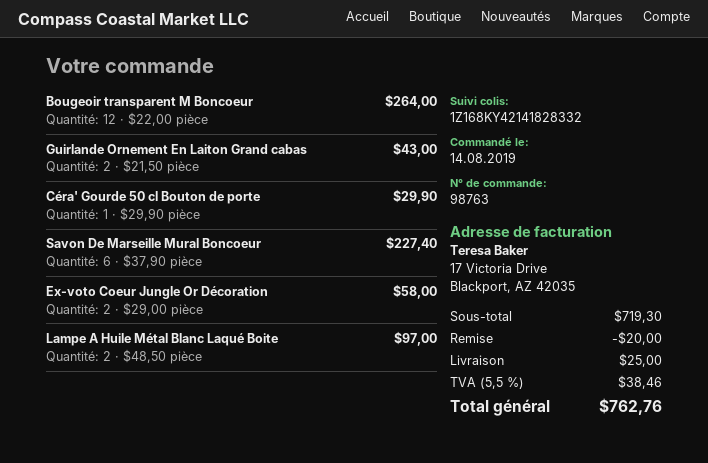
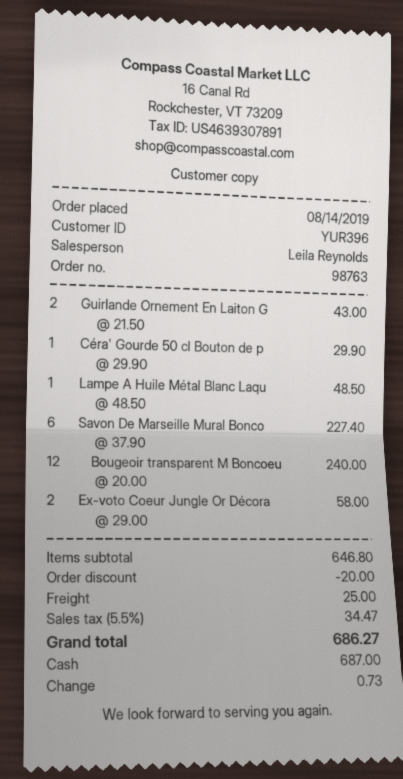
Bougeoir transparent M Boncoeur: 12 x 22.00 = 264.00 -> 12 x 20.00 = 240.00
Lampe A Huile Métal Blanc Laqué Boite: 2 x 48.50 = 97.00 -> 1 x 48.50 = 48.50
subtotal: 719.30 -> 646.80
tax: 5.5% = 38.46 -> 5.5% = 34.47
total: 762.76 -> 686.27

